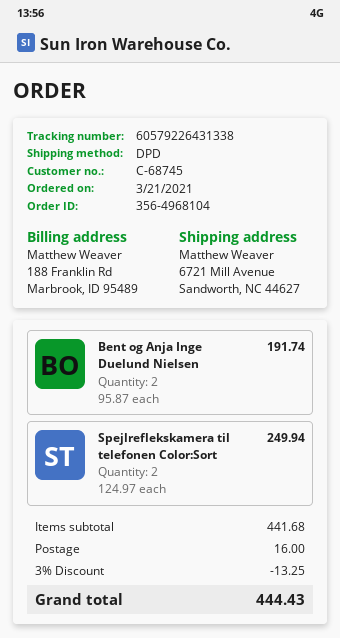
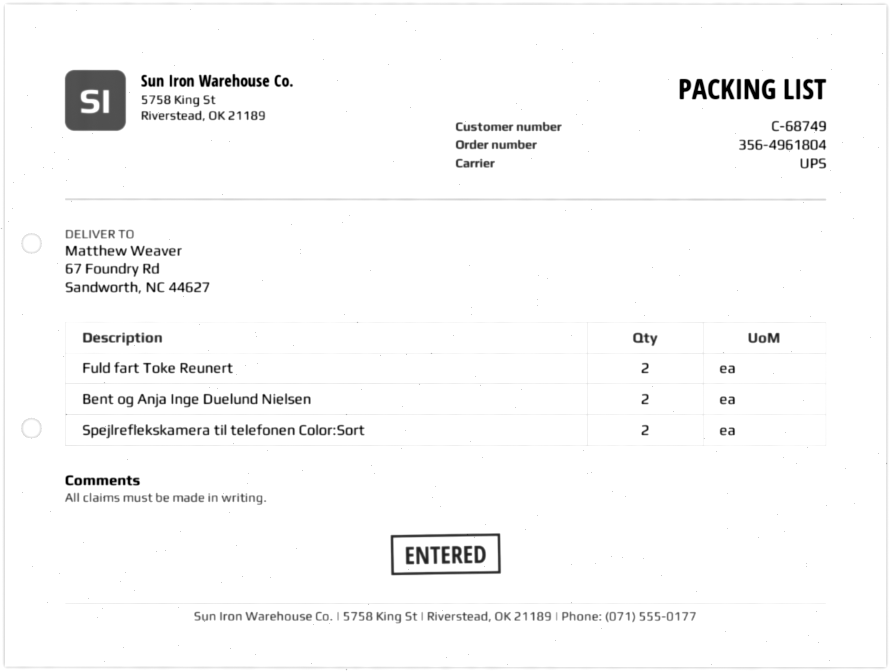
order number: 356-4968104 -> 356-4961804
customer number: C-68745 -> C-68749
shipping method: DPD -> UPS
ship to: 6721 Mill Avenue, Sandworth, NC 44627 -> 67 Foundry Rd, Sandworth, NC 44627
Fuld fart Toke Reunert: none -> 2

